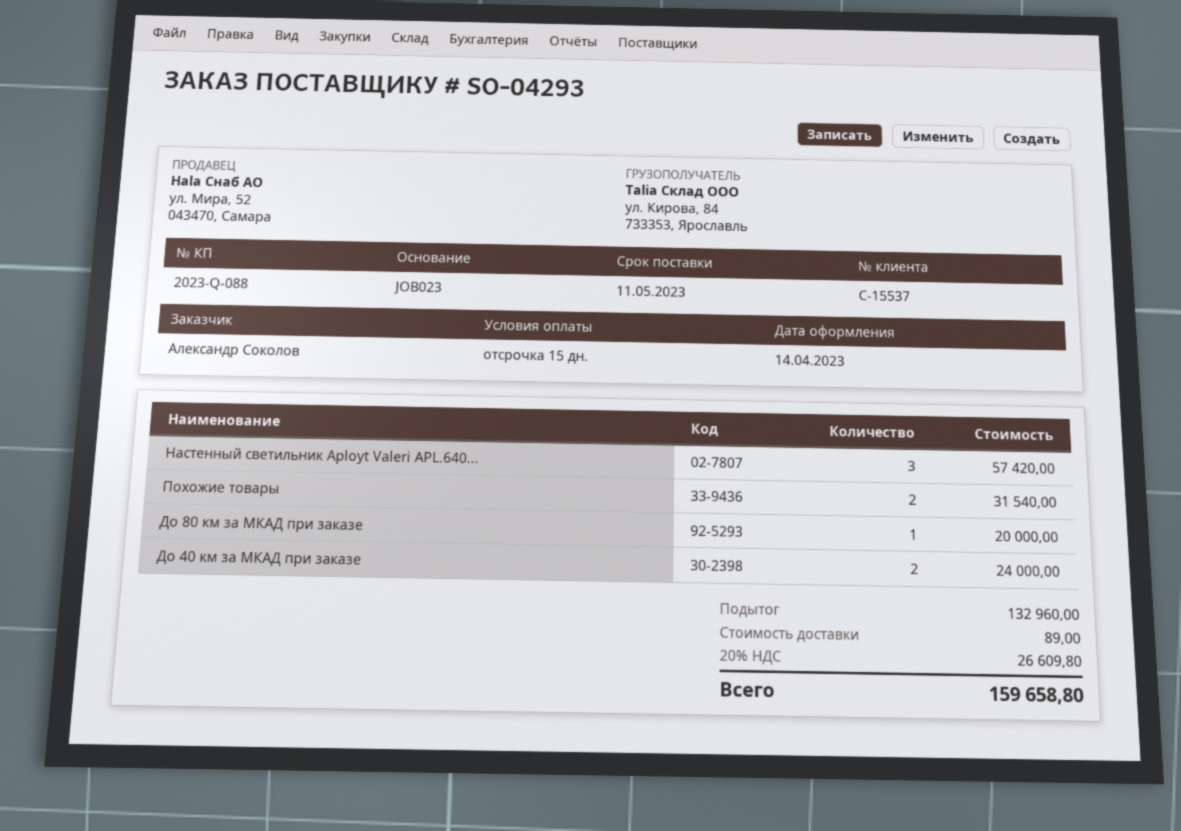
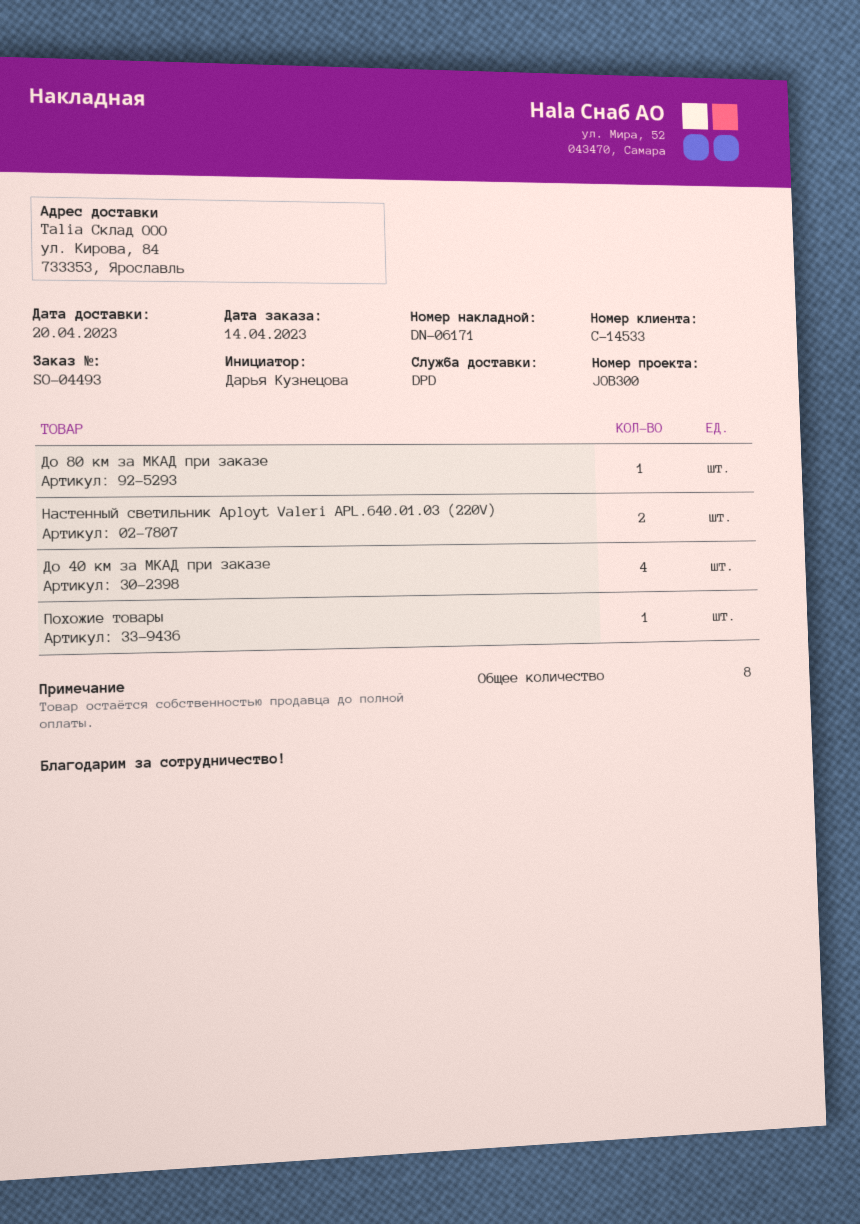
order number: SO-04293 -> SO-04493
delivery date: 2023-05-11 -> 2023-04-20
customer number: C-15537 -> C-14533
reference: JOB023 -> JOB300
ordered by: Александр Соколов -> Дарья Кузнецова
Настенный светильник Aployt Valeri APL.640...: 3 -> 2
Похожие товары: 2 -> 1
До 40 км за МКАД при заказе: 2 -> 4

